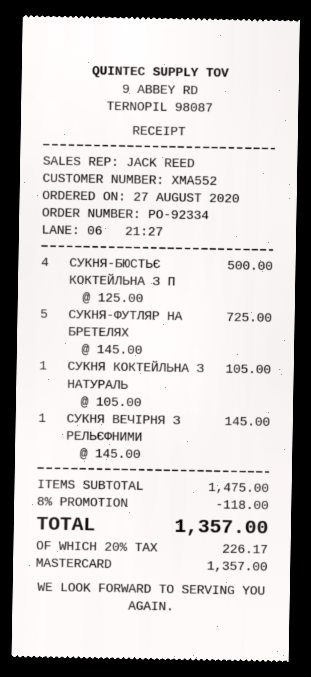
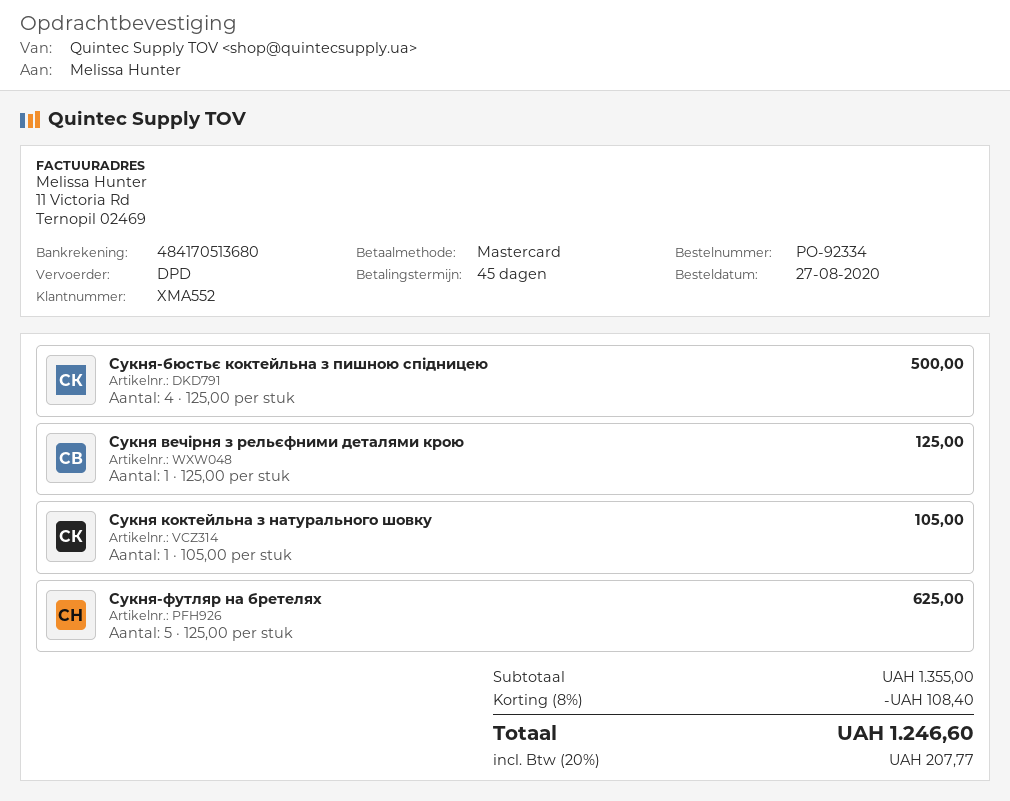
СУКНЯ-ФУТЛЯР НА БРЕТЕЛЯХ: 5 x 145.00 = 725.00 -> 5 x 125.00 = 625.00
СУКНЯ ВЕЧІРНЯ З РЕЛЬЄФНИМИ: 1 x 145.00 = 145.00 -> 1 x 125.00 = 125.00
subtotal: 1475.00 -> 1355.00
discount: 8% = 118.00 -> 8% = 108.40
tax: 20% = 226.17 -> 20% = 207.77
total: 1357.00 -> 1246.60

